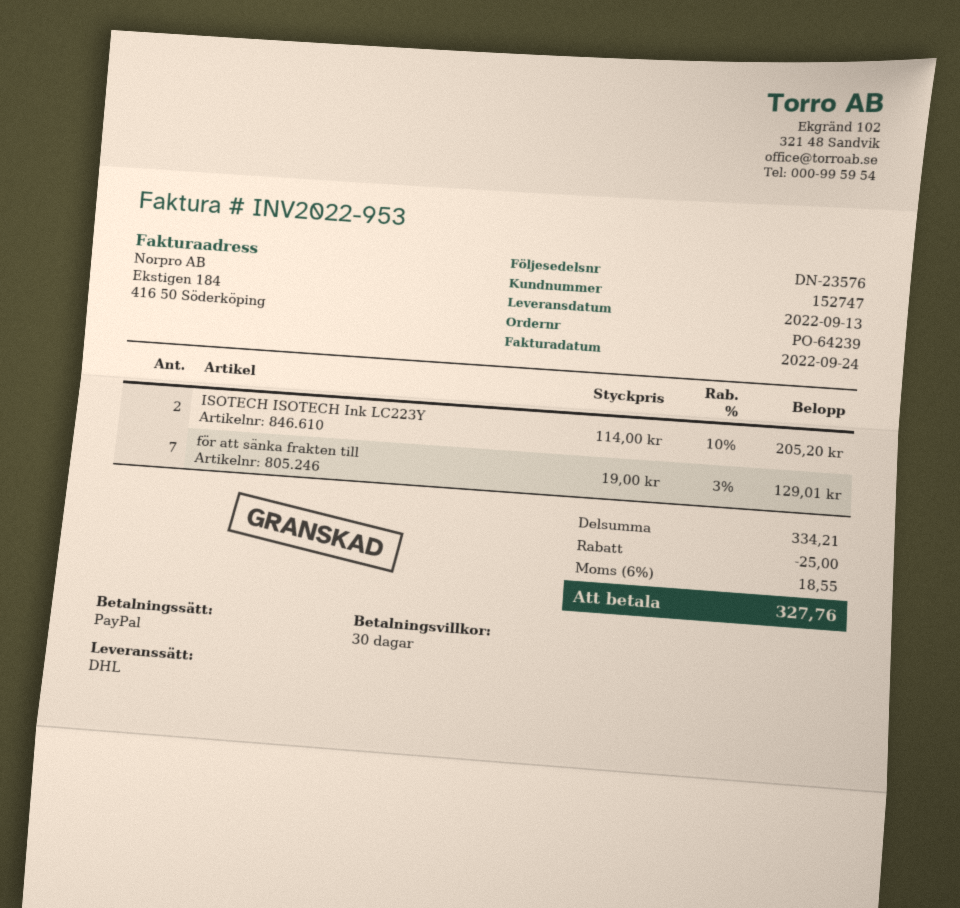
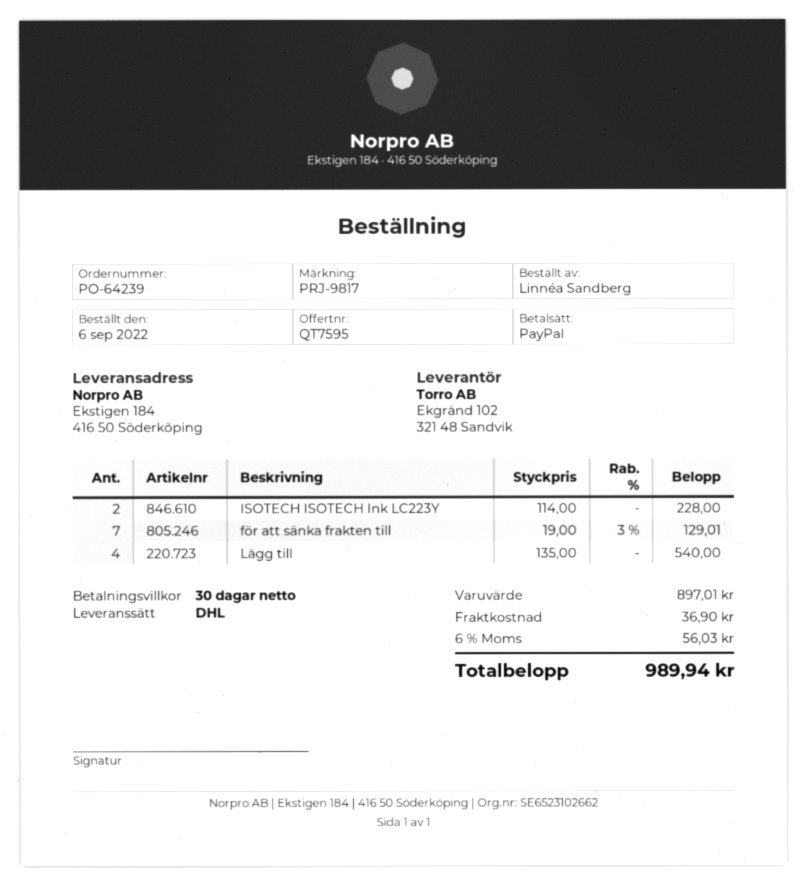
ISOTECH ISOTECH Ink LC223Y: 2 x 114.00 - 10% = 205.20 -> 2 x 114.00 = 228.00
Lägg till: none -> 4 x 135.00 = 540.00
subtotal: 334.21 -> 897.01
discount: 25.00 -> none
shipping: none -> 36.90
tax: 6% = 18.55 -> 6% = 56.03
total: 327.76 -> 989.94

